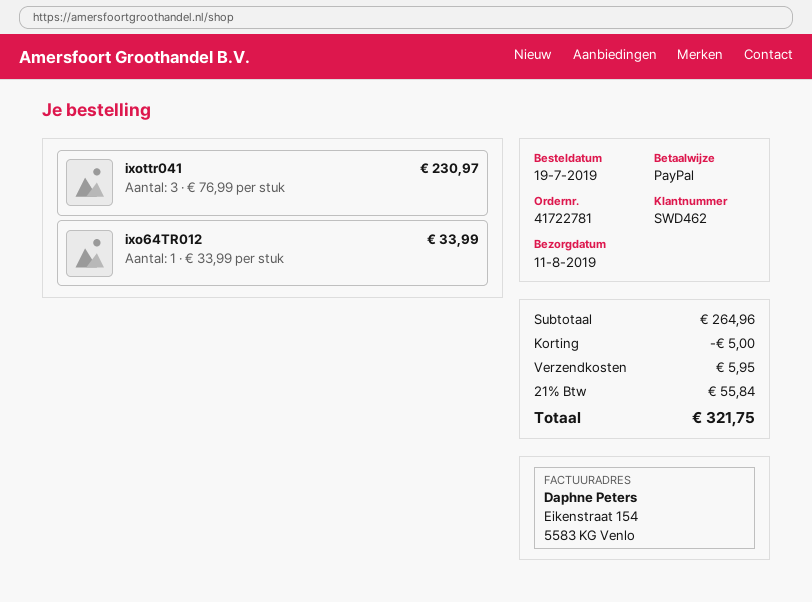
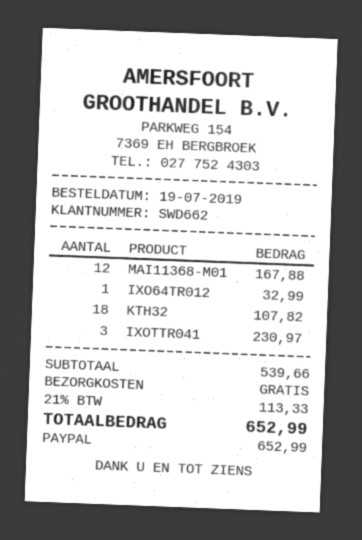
customer number: SWD462 -> SWD662
ixo64TR012: 1 for 33.99 -> 1 for 32.99
MAI11368-M01: none -> 12 for 167.88
KTH32: none -> 18 for 107.82
subtotal: 264.96 -> 539.66
discount: 5.00 -> none
shipping: 5.95 -> 0.00
tax: 21% = 55.84 -> 21% = 113.33
total: 321.75 -> 652.99

